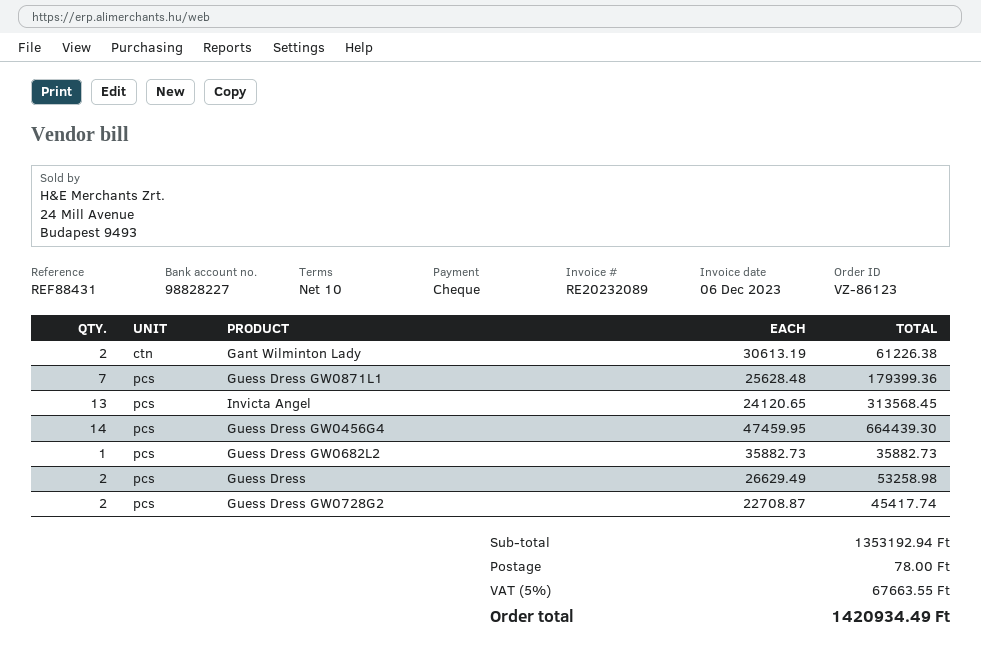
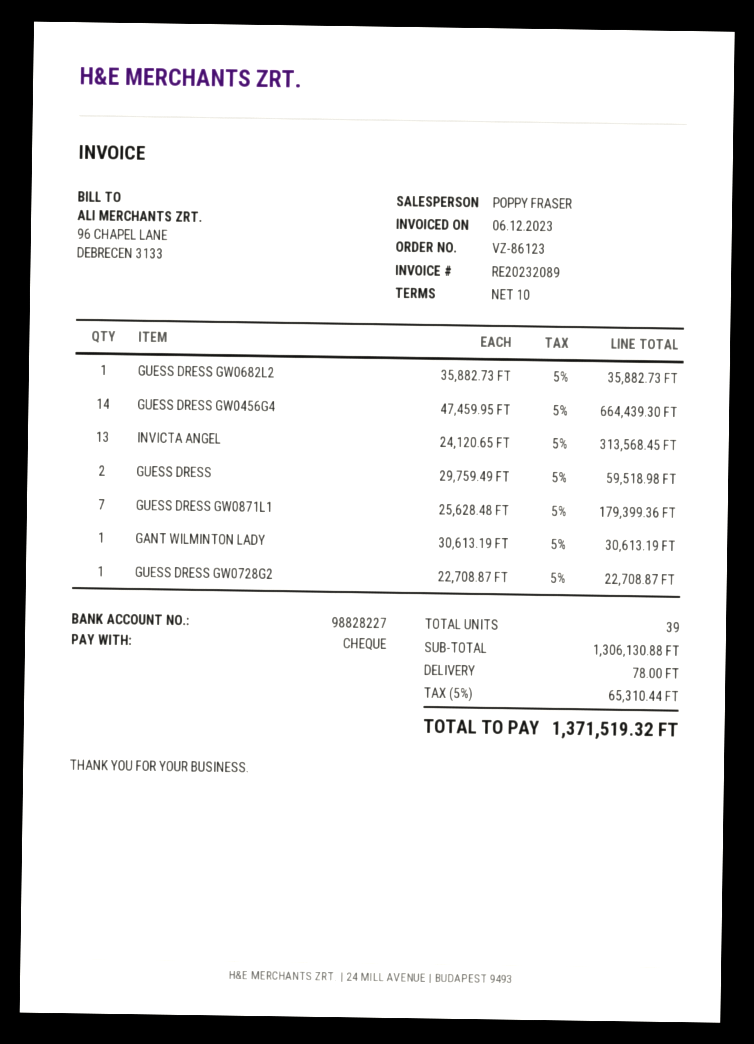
Gant Wilminton Lady: 2 x 30613.19 = 61226.38 -> 1 x 30613.19 = 30613.19
Guess Dress: 2 x 26629.49 = 53258.98 -> 2 x 29759.49 = 59518.98
Guess Dress GW0728G2: 2 x 22708.87 = 45417.74 -> 1 x 22708.87 = 22708.87
subtotal: 1353192.94 -> 1306130.88
tax: 5% = 67663.55 -> 5% = 65310.44
total: 1420934.49 -> 1371519.32

